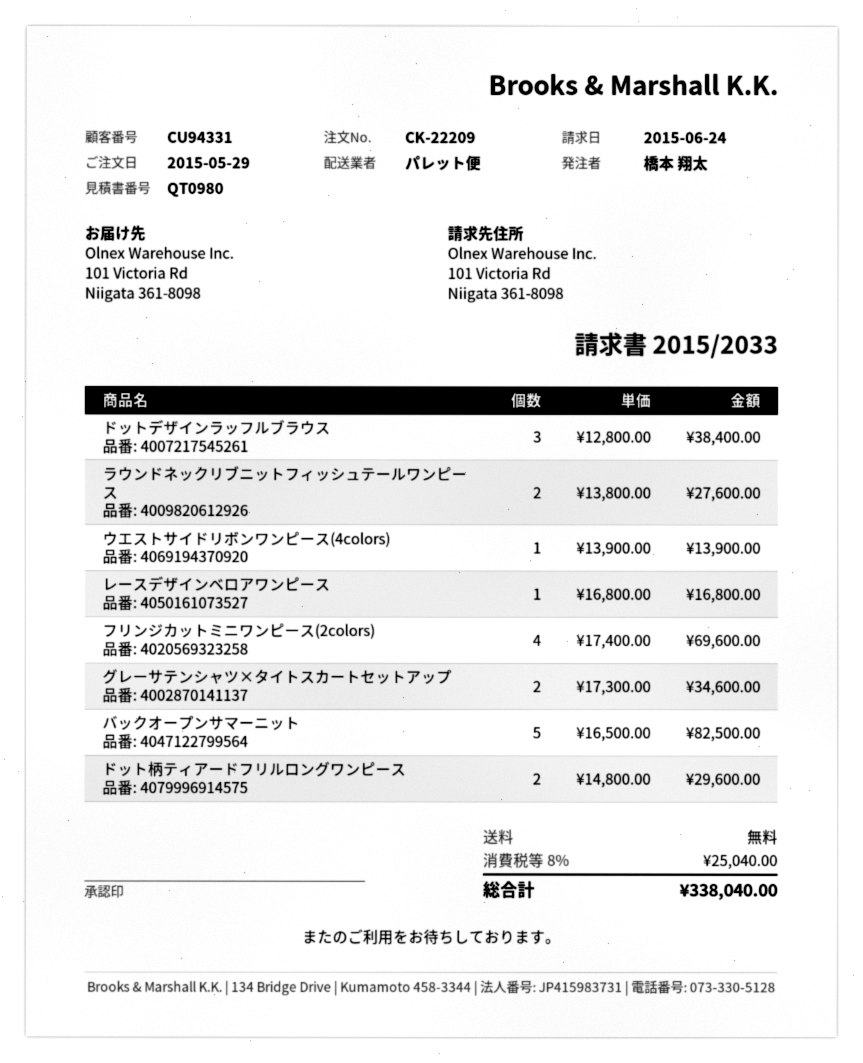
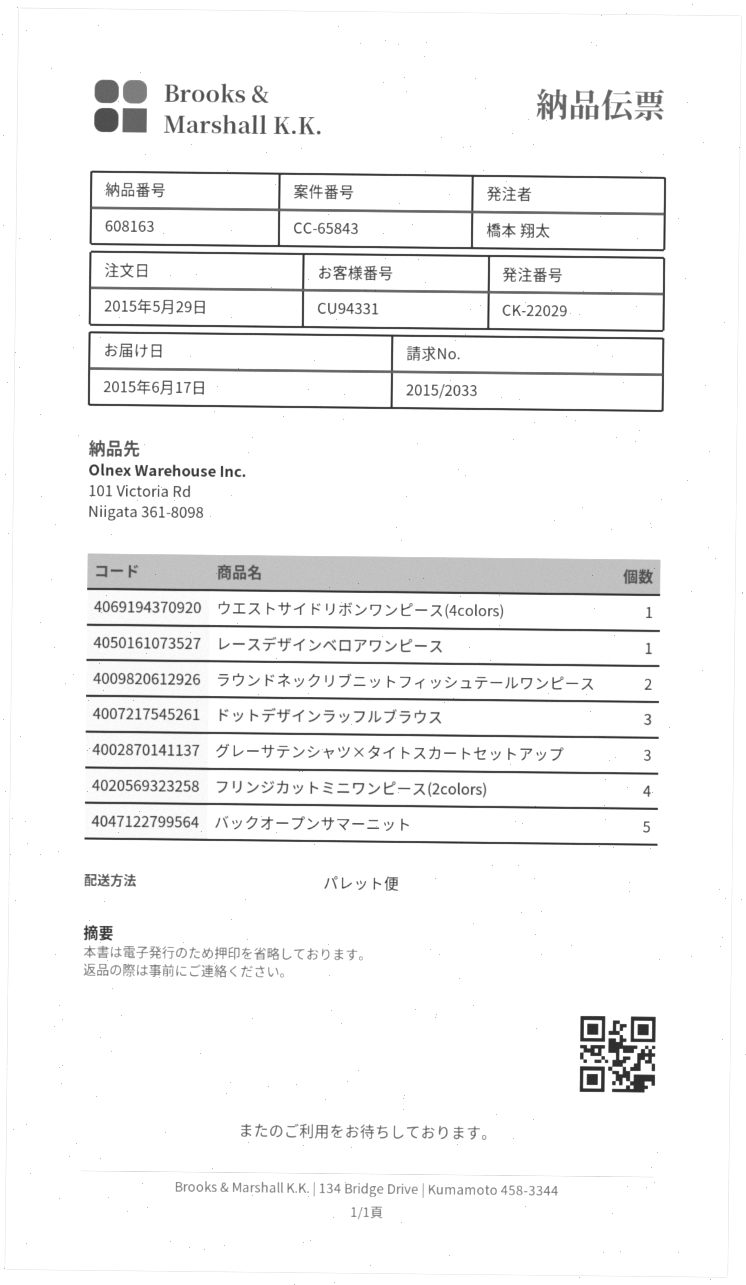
order number: CK-22209 -> CK-22029
グレーサテンシャツ×タイトスカートセットアップ: 2 -> 3
ドット柄ティアードフリルロングワンピース: 2 -> none

